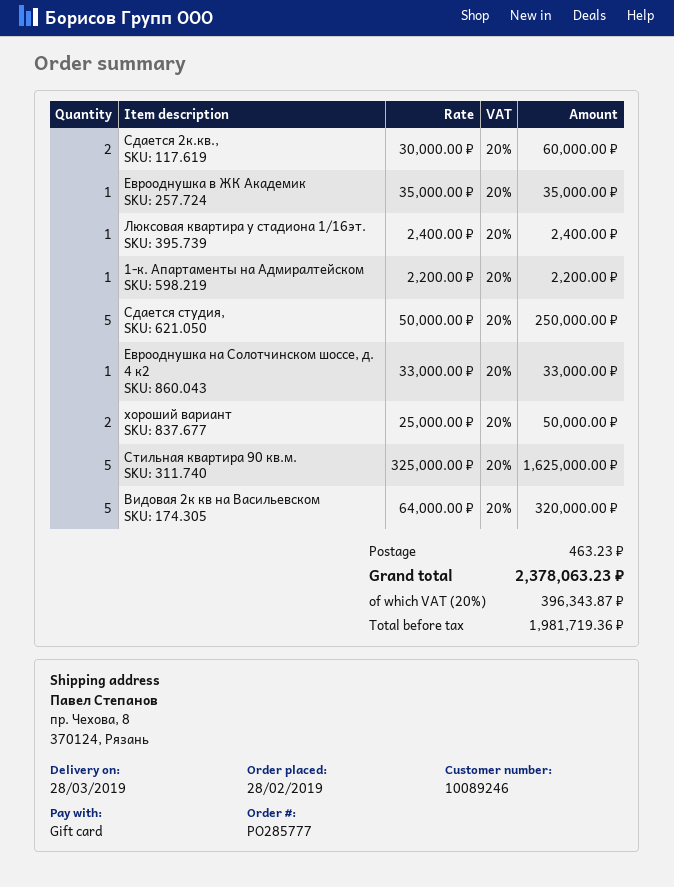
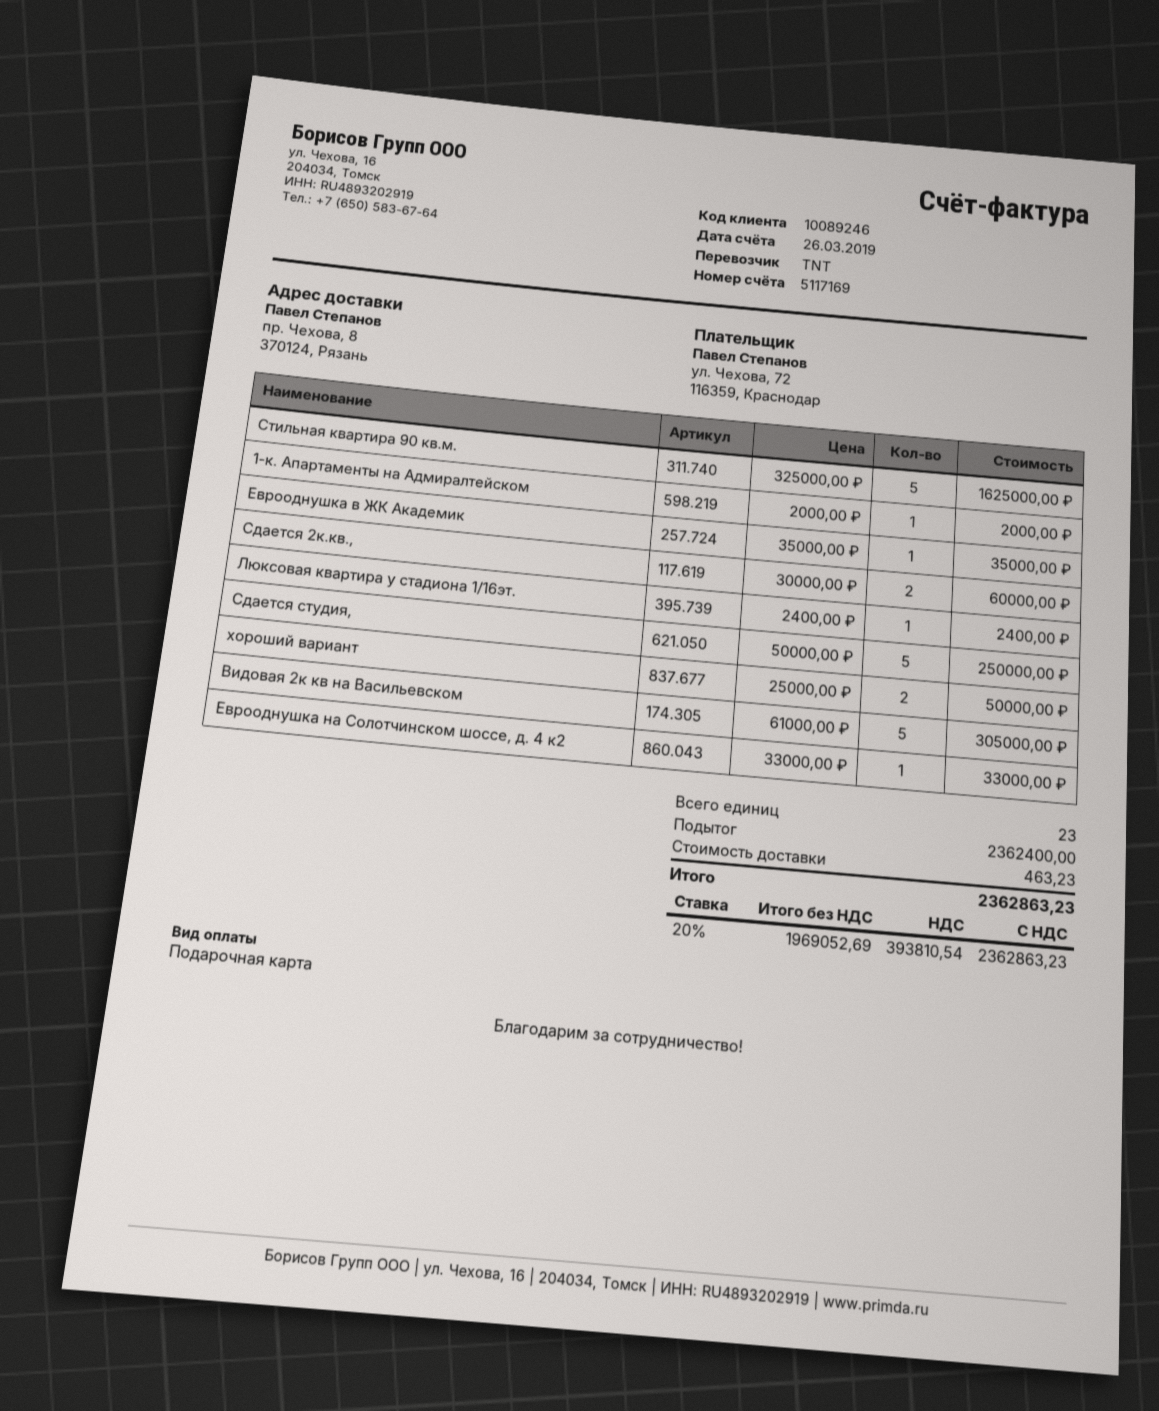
1-к. Апартаменты на Адмиралтейском: 1 x 2200.00 = 2200.00 -> 1 x 2000.00 = 2000.00
Видовая 2к кв на Васильевском: 5 x 64000.00 = 320000.00 -> 5 x 61000.00 = 305000.00
net: 1981719.36 -> 1969052.69
tax: 20% = 396343.87 -> 20% = 393810.54
total: 2378063.23 -> 2362863.23

